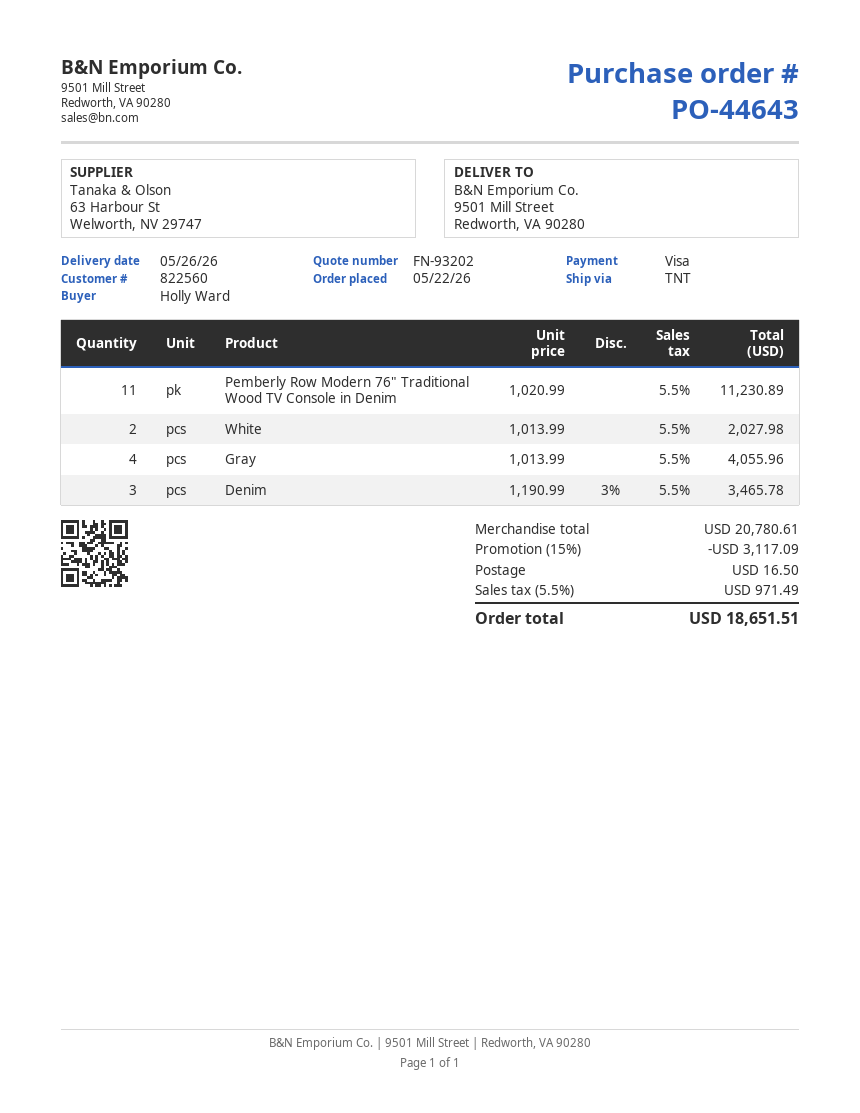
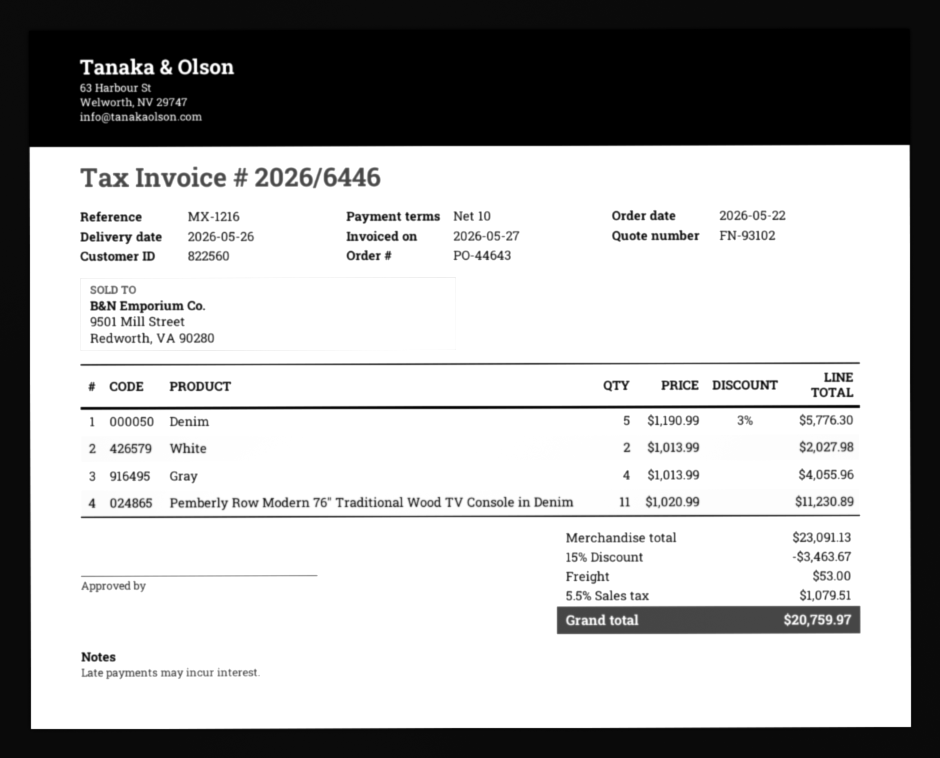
quote number: FN-93202 -> FN-93102
Denim: 3 x 1190.99 - 3% = 3465.78 -> 5 x 1190.99 - 3% = 5776.30
subtotal: 20780.61 -> 23091.13
discount: 15% = 3117.09 -> 15% = 3463.67
shipping: 16.50 -> 53.00
tax: 5.5% = 971.49 -> 5.5% = 1079.51
total: 18651.51 -> 20759.97

